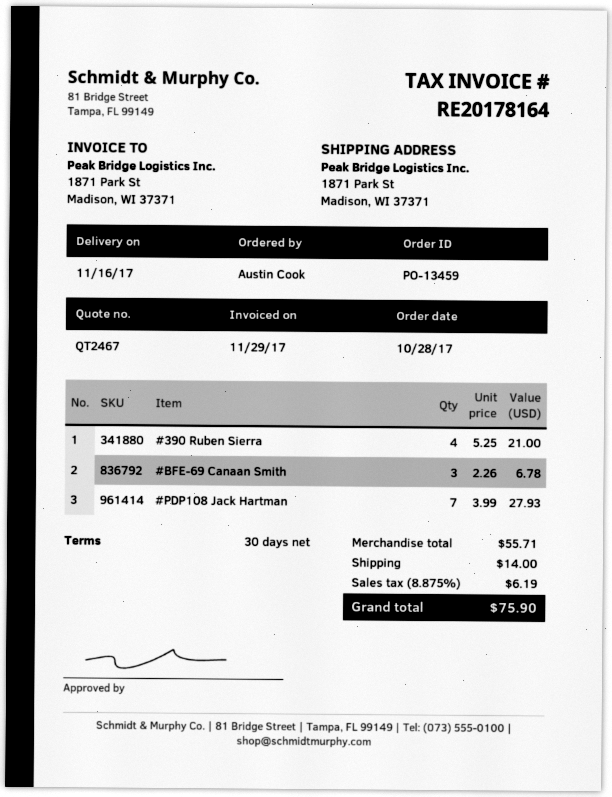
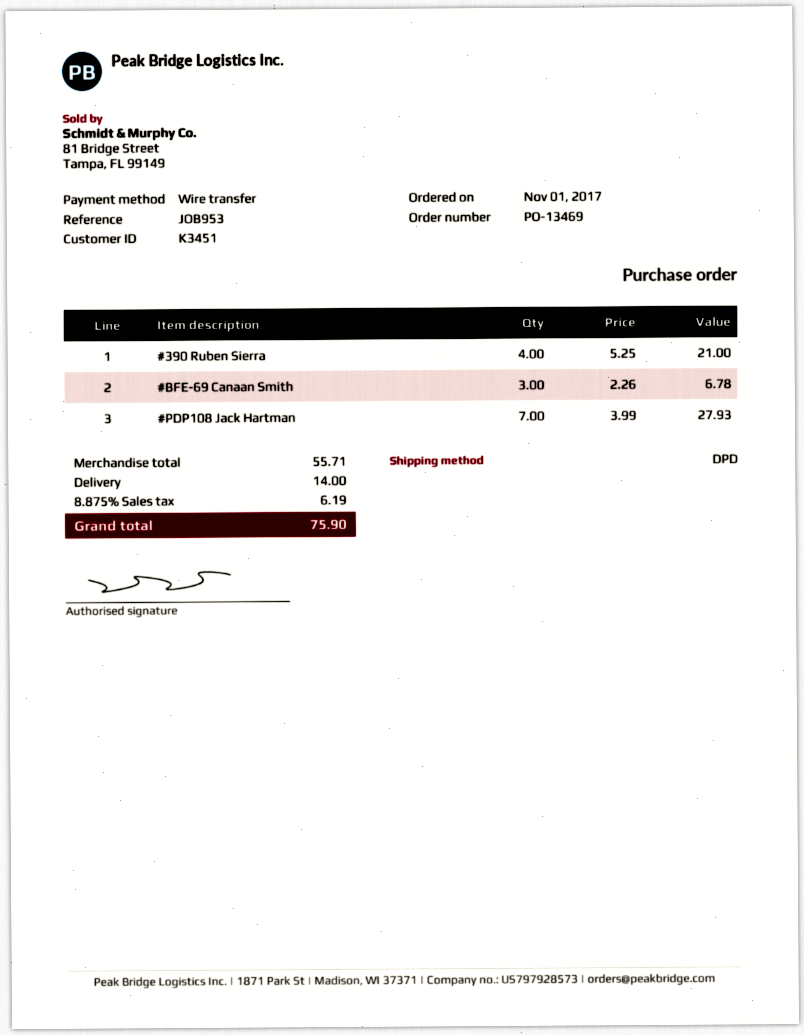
order number: PO-13459 -> PO-13469
order date: 2017-10-28 -> 2017-11-01

